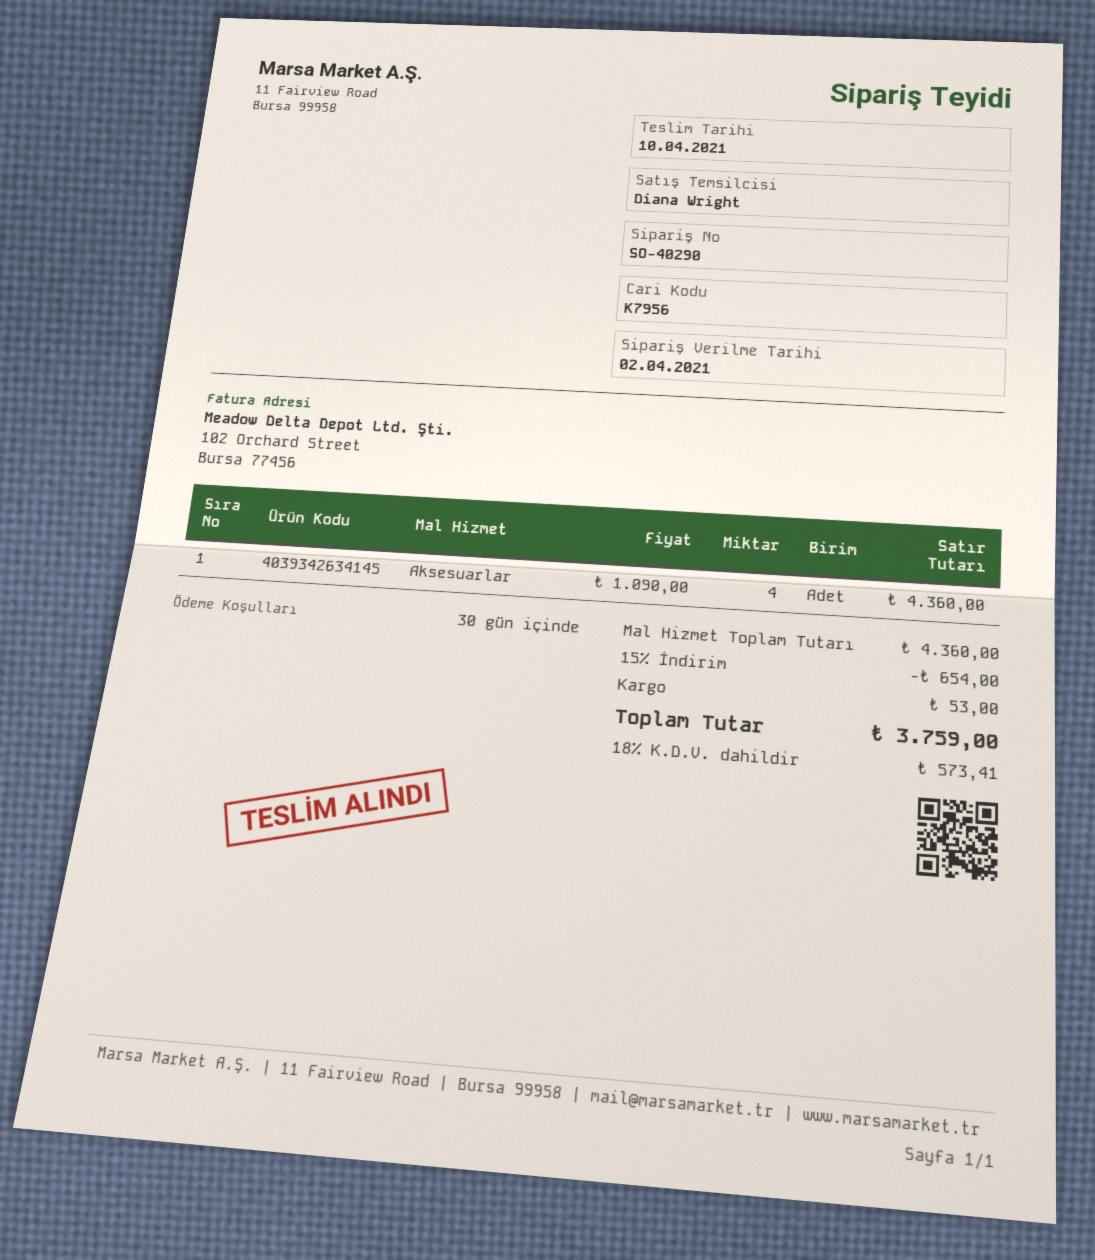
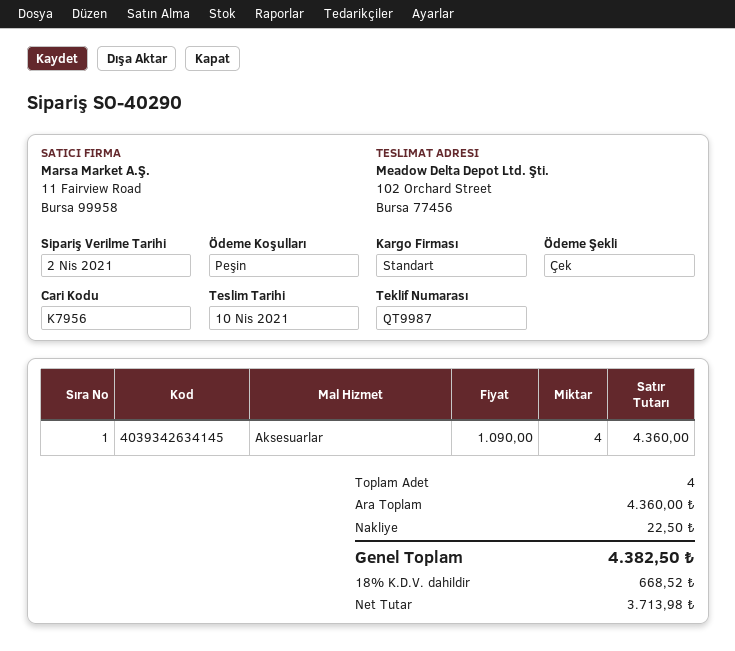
payment terms: 30 days -> on receipt
discount: 15% = 654.00 -> none
shipping: 53.00 -> 22.50
tax: 18% = 573.41 -> 18% = 668.52
total: 3759.00 -> 4382.50

